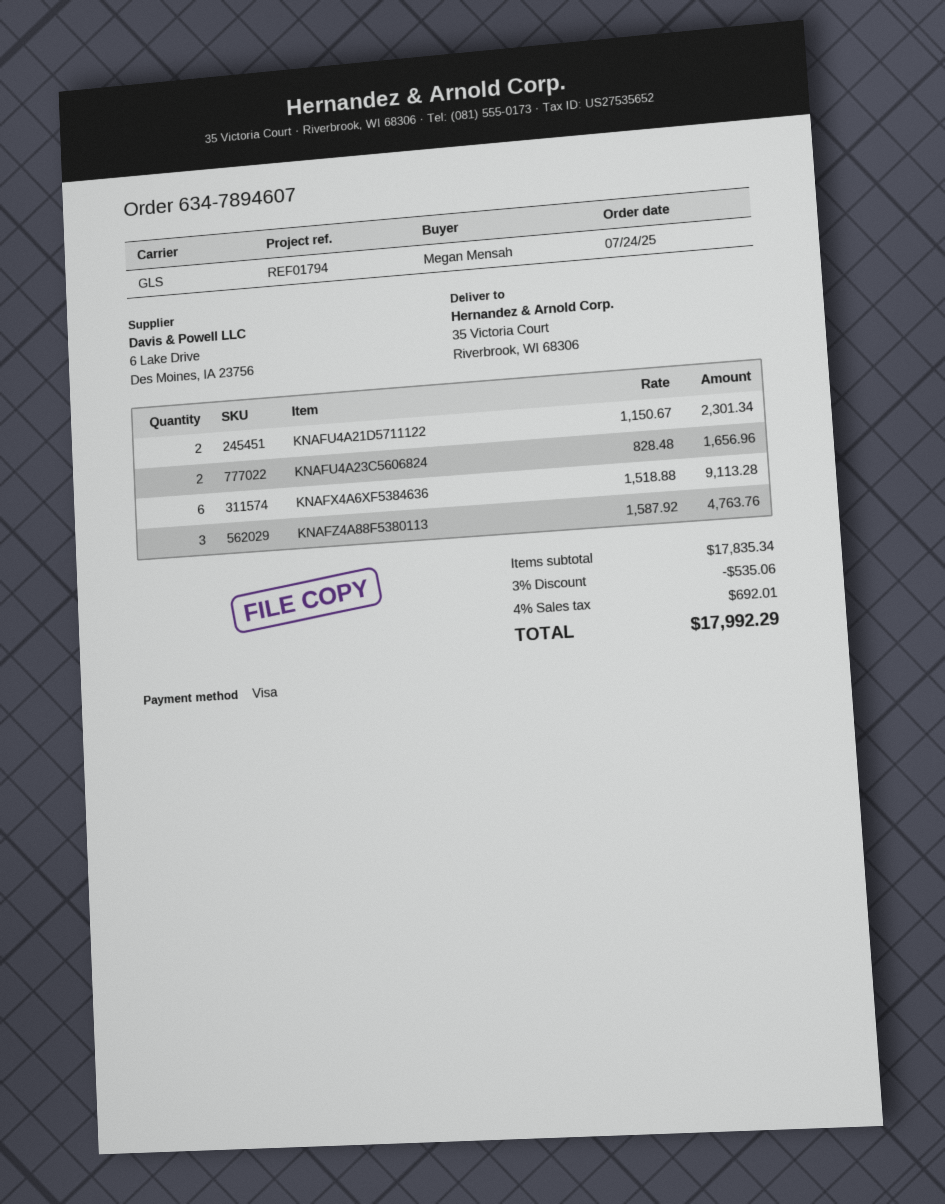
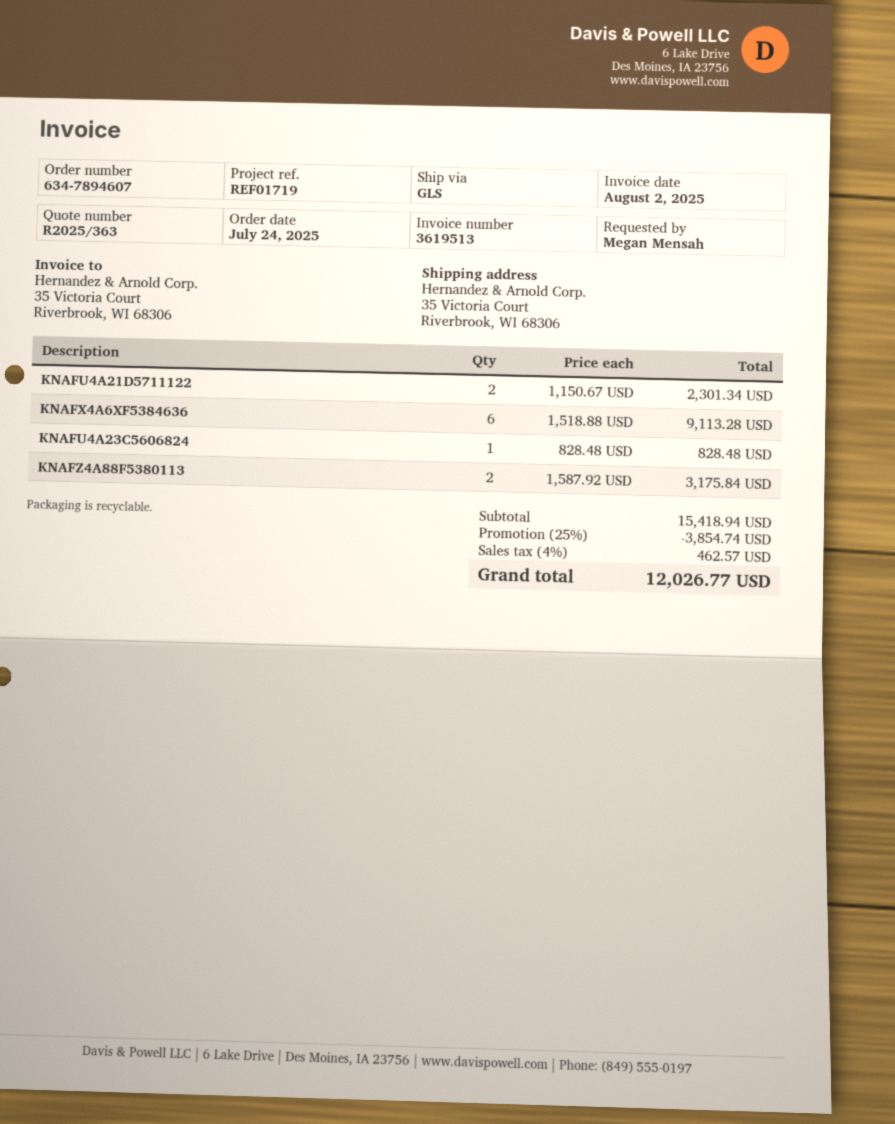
reference: REF01794 -> REF01719
KNAFU4A23C5606824: 2 x 828.48 = 1656.96 -> 1 x 828.48 = 828.48
KNAFZ4A88F5380113: 3 x 1587.92 = 4763.76 -> 2 x 1587.92 = 3175.84
subtotal: 17835.34 -> 15418.94
discount: 3% = 535.06 -> 25% = 3854.74
tax: 4% = 692.01 -> 4% = 462.57
total: 17992.29 -> 12026.77

